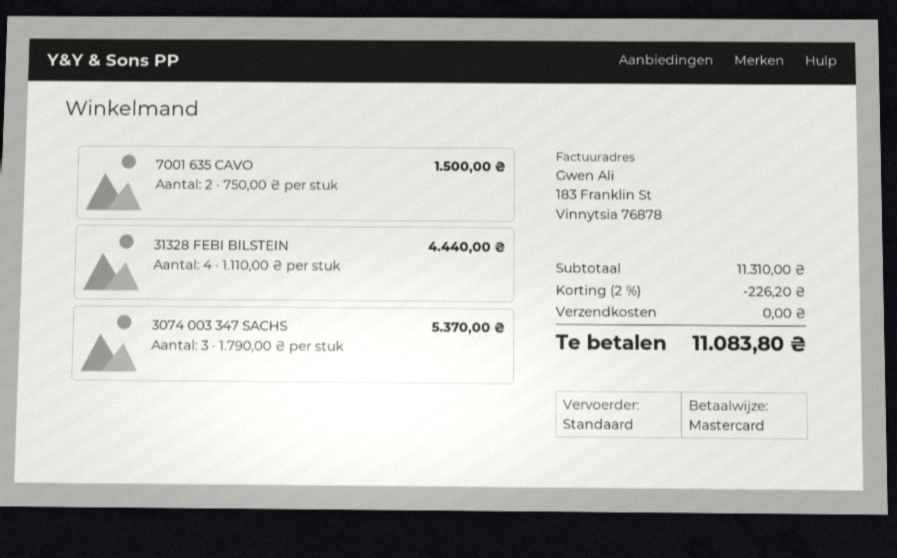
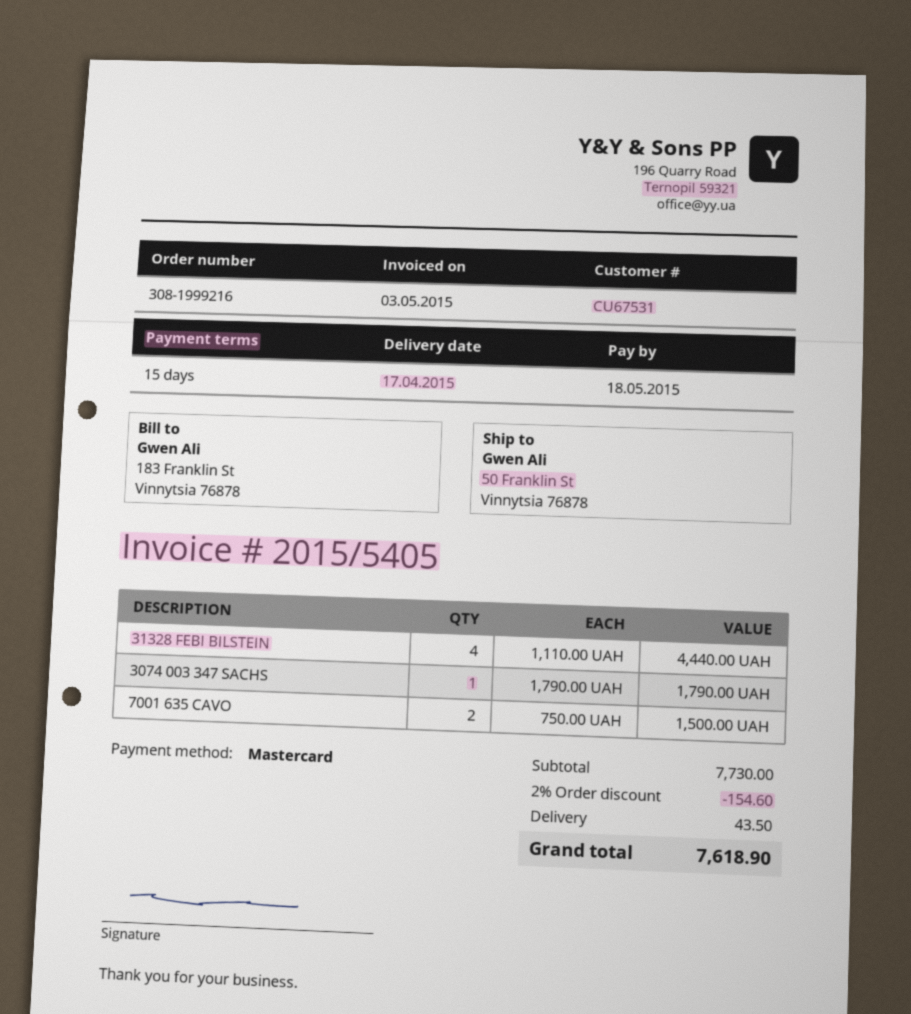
3074 003 347 SACHS: 3 x 1790.00 = 5370.00 -> 1 x 1790.00 = 1790.00
subtotal: 11310.00 -> 7730.00
discount: 2% = 226.20 -> 2% = 154.60
shipping: 0.00 -> 43.50
total: 11083.80 -> 7618.90

